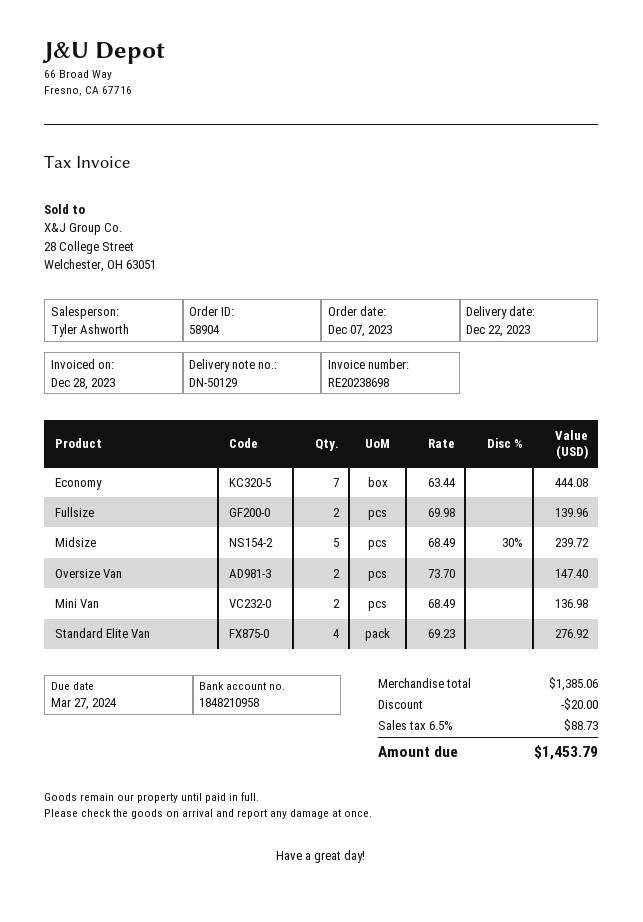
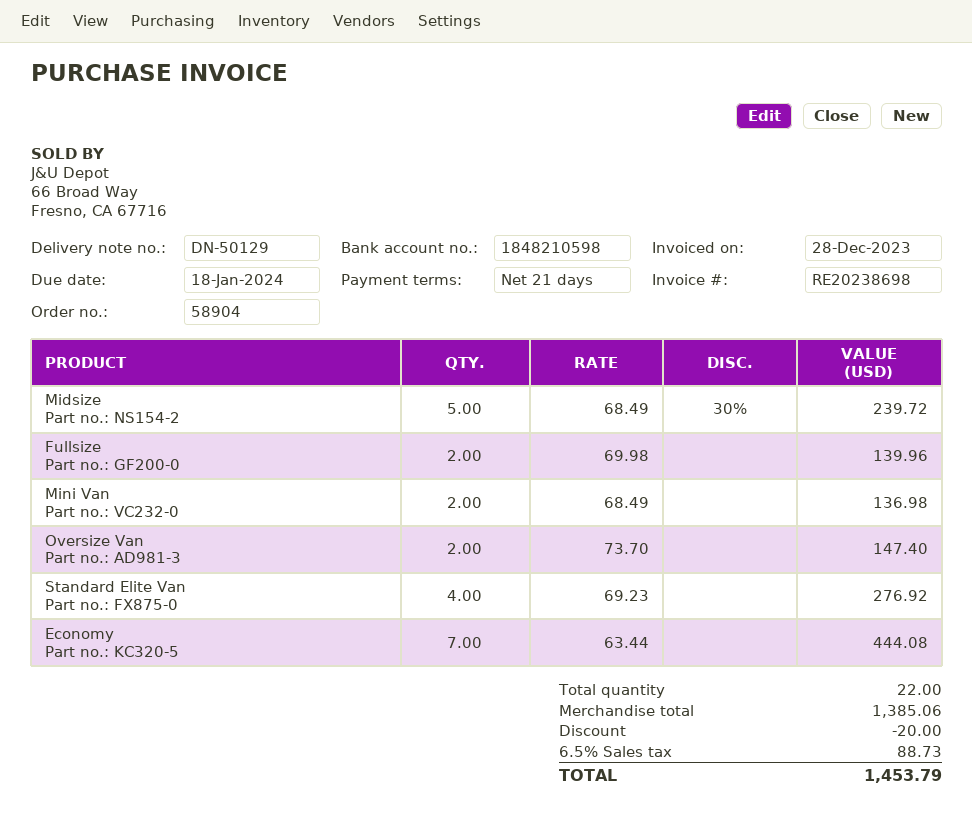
due date: 2024-03-27 -> 2024-01-18
bank account: 1848210958 -> 1848210598

